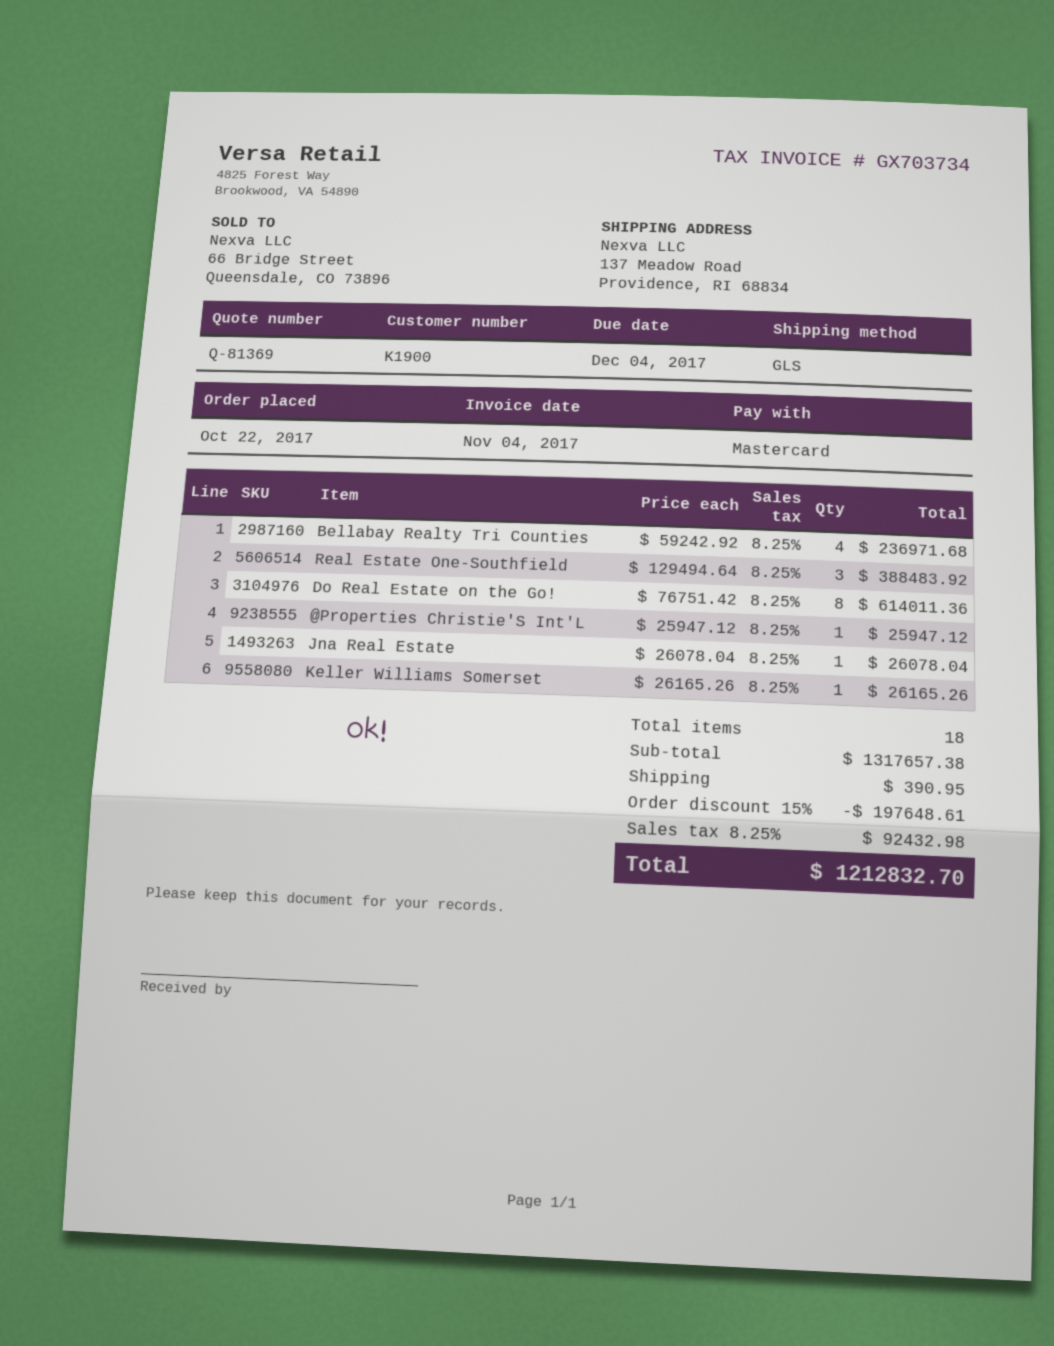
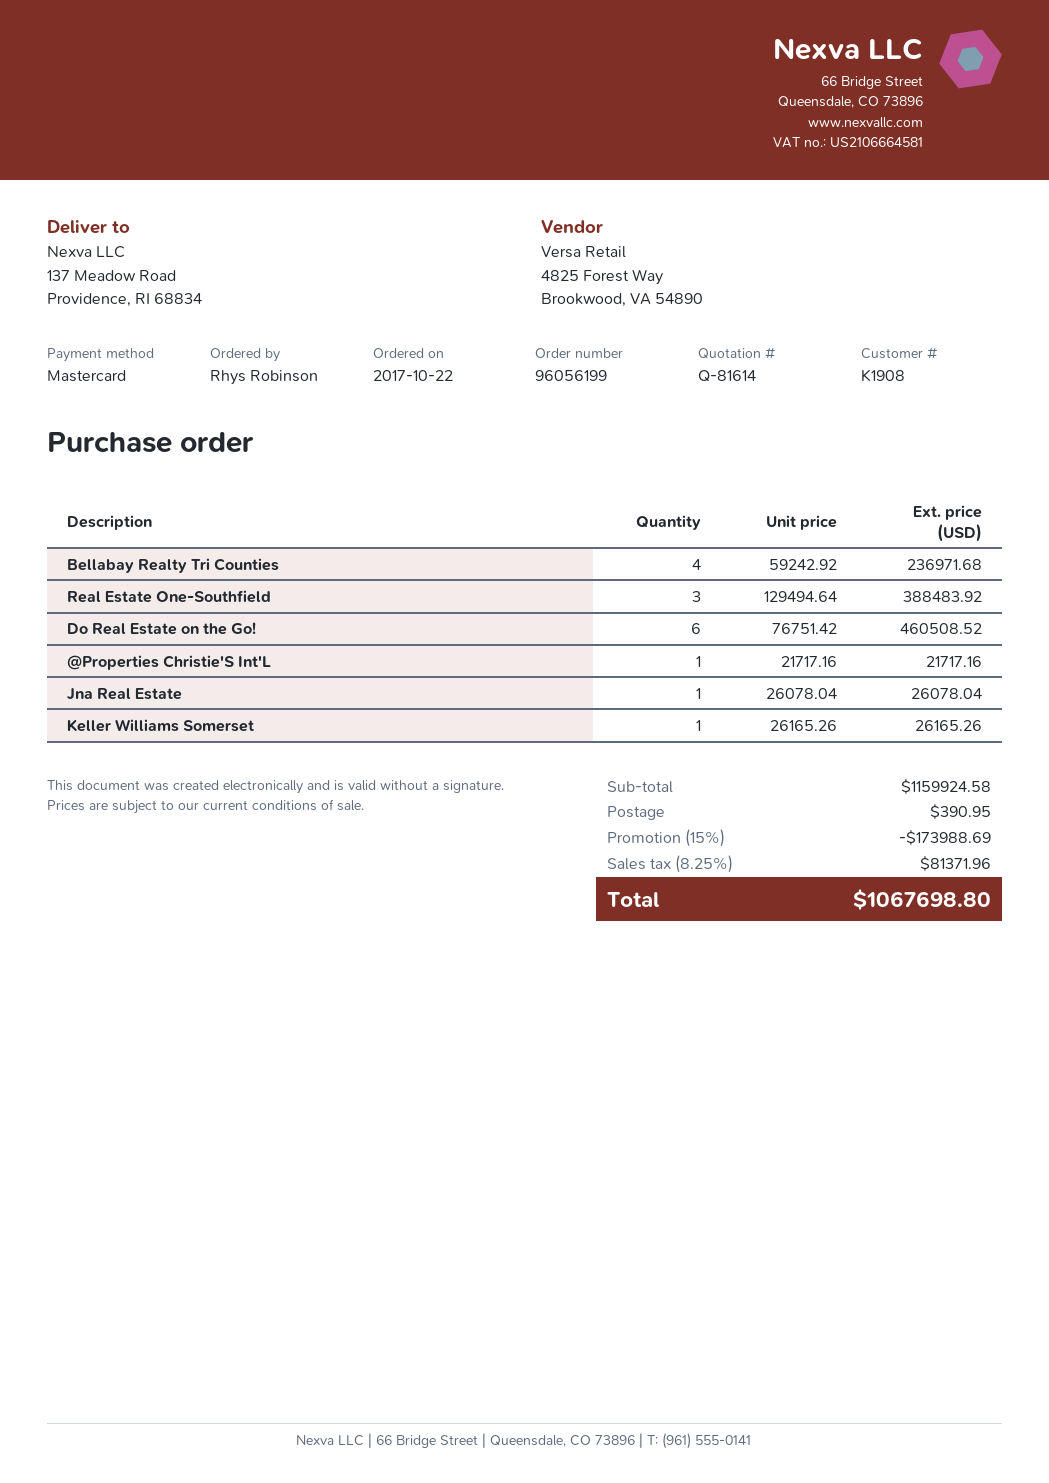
quote number: Q-81369 -> Q-81614
customer number: K1900 -> K1908
Do Real Estate on the Go!: 8 x 76751.42 = 614011.36 -> 6 x 76751.42 = 460508.52
@Properties Christie'S Int'L: 1 x 25947.12 = 25947.12 -> 1 x 21717.16 = 21717.16
subtotal: 1317657.38 -> 1159924.58
discount: 15% = 197648.61 -> 15% = 173988.69
tax: 8.25% = 92432.98 -> 8.25% = 81371.96
total: 1212832.70 -> 1067698.80

